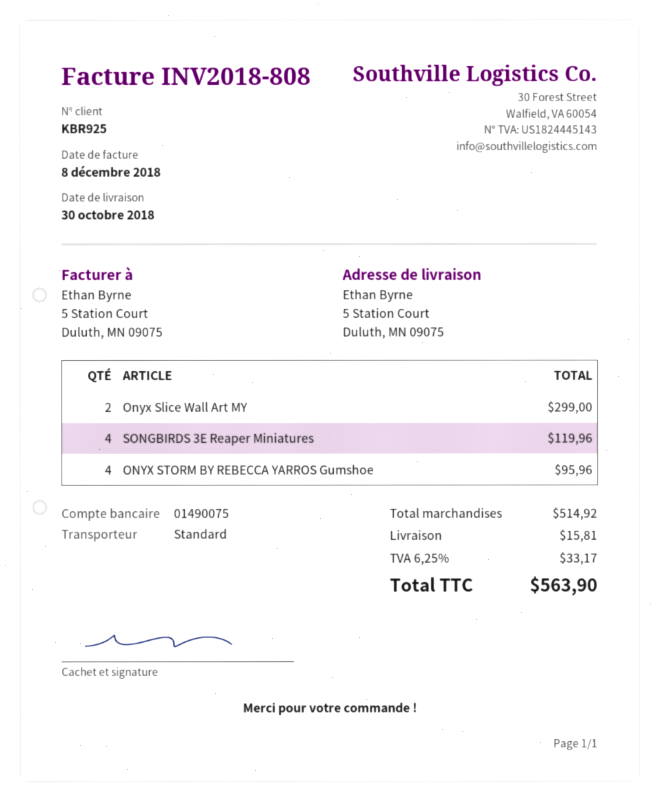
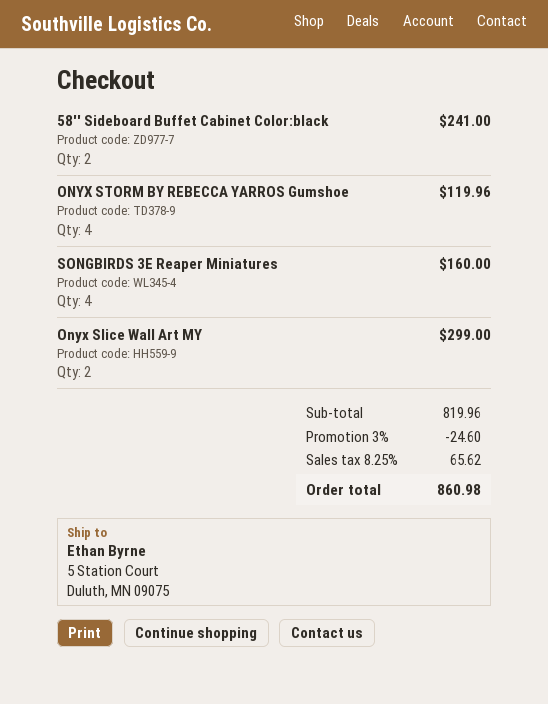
SONGBIRDS 3E Reaper Miniatures: 4 for 119.96 -> 4 for 160.00
ONYX STORM BY REBECCA YARROS Gumshoe: 4 for 95.96 -> 4 for 119.96
58'' Sideboard Buffet Cabinet Color:black: none -> 2 for 241.00
subtotal: 514.92 -> 819.96
discount: none -> 3% = 24.60
shipping: 15.81 -> none
tax: 6.25% = 33.17 -> 8.25% = 65.62
total: 563.90 -> 860.98

